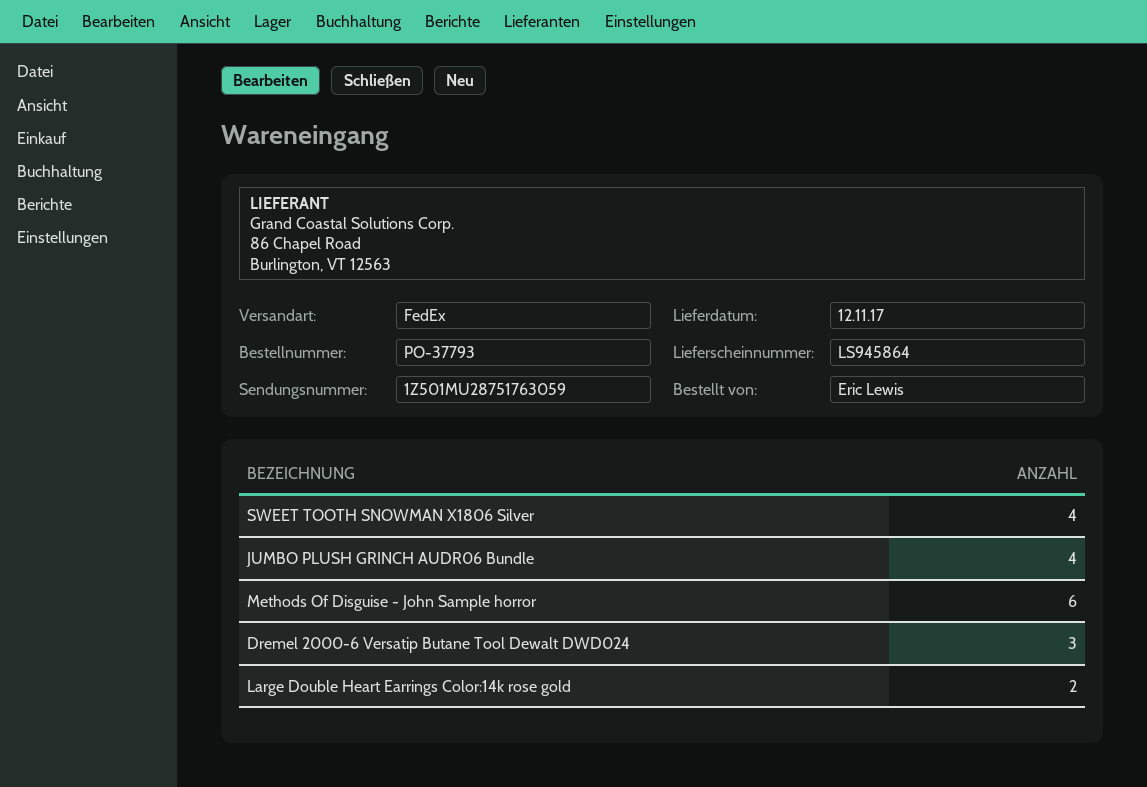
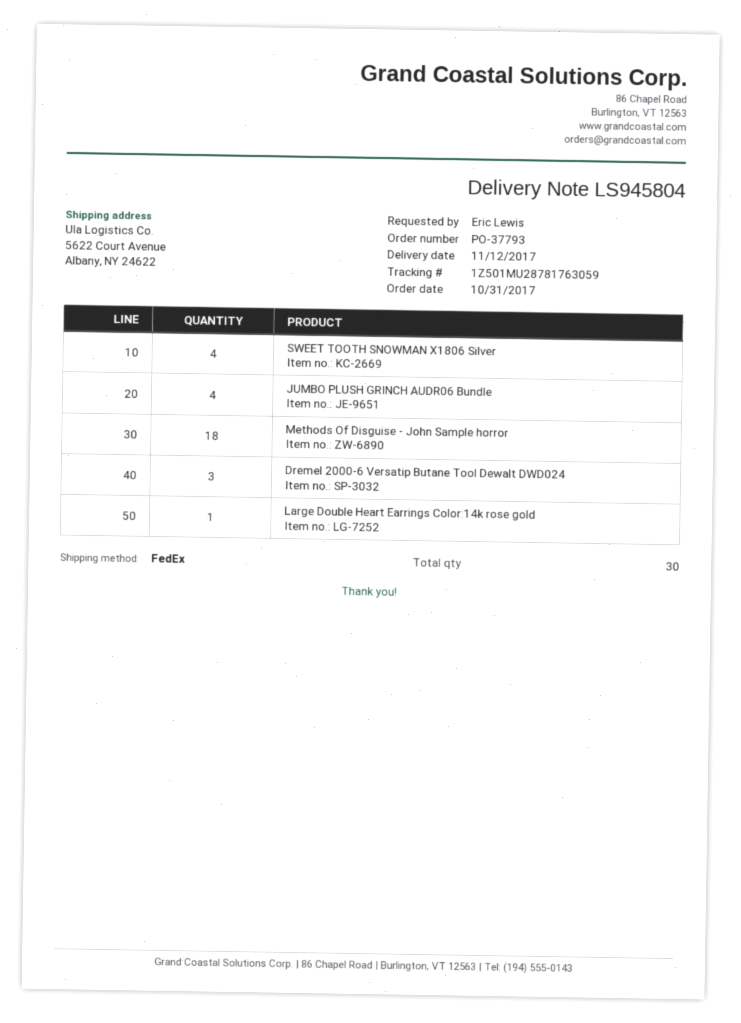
delivery note number: LS945864 -> LS945804
tracking number: 1Z501MU28751763059 -> 1Z501MU28781763059
Methods Of Disguise - John Sample horror: 6 -> 18
Large Double Heart Earrings Color:14k rose gold: 2 -> 1

